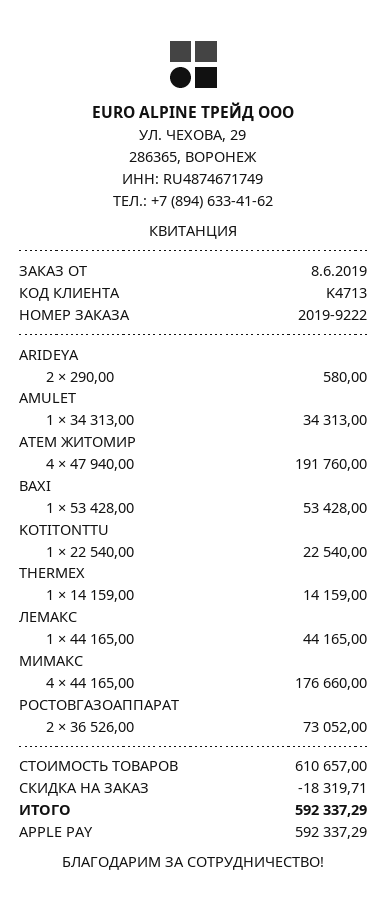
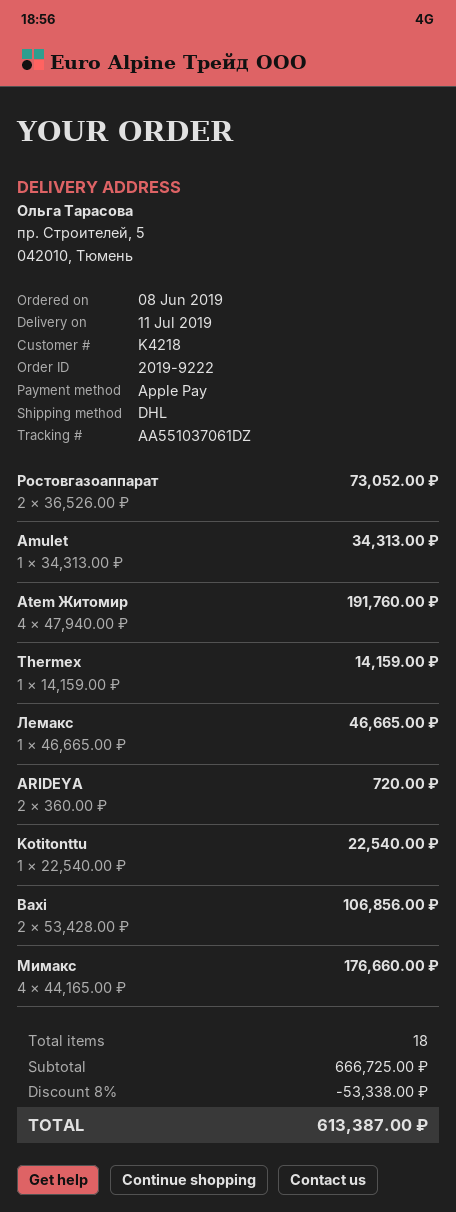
customer number: K4713 -> K4218
ARIDEYA: 2 x 290.00 = 580.00 -> 2 x 360.00 = 720.00
BAXI: 1 x 53428.00 = 53428.00 -> 2 x 53428.00 = 106856.00
ЛЕМАКС: 1 x 44165.00 = 44165.00 -> 1 x 46665.00 = 46665.00
subtotal: 610657.00 -> 666725.00
discount: 18319.71 -> 53338.00
total: 592337.29 -> 613387.00

